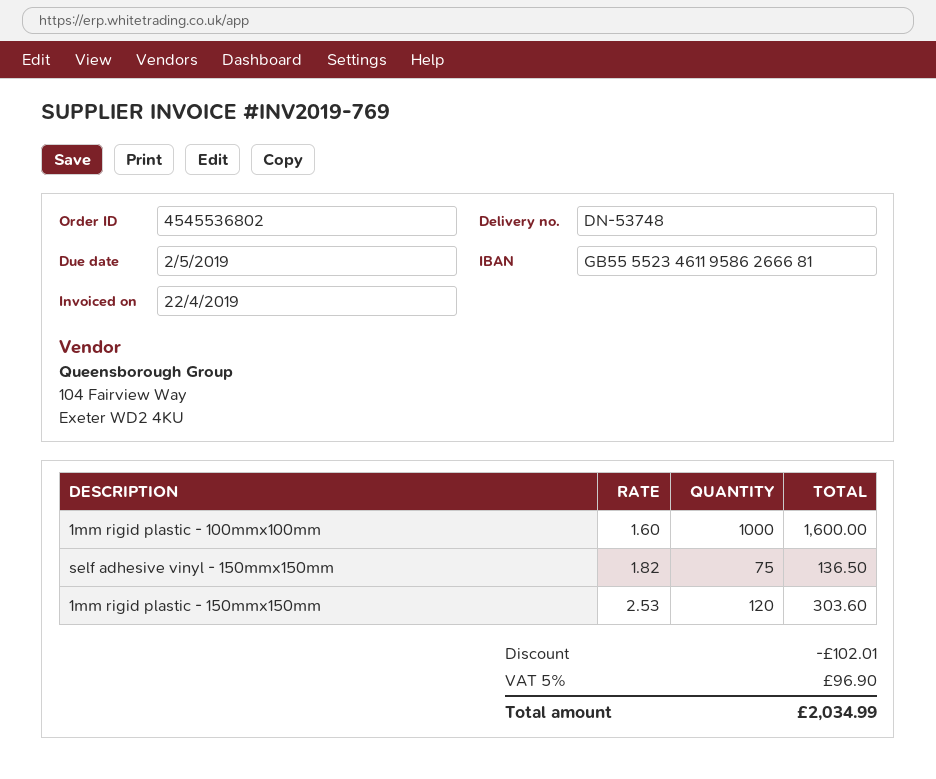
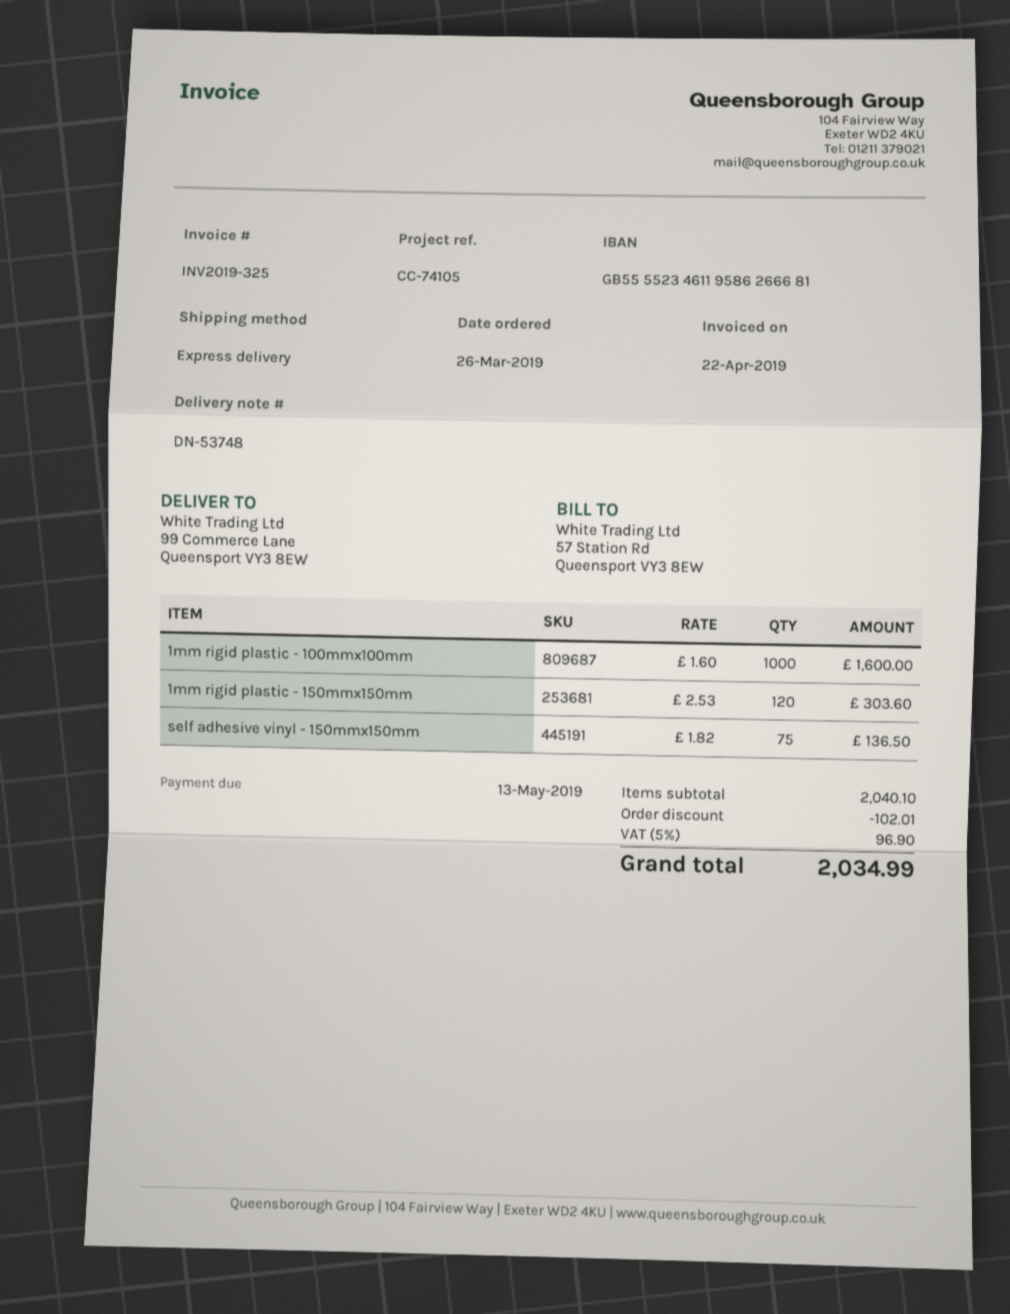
invoice number: INV2019-769 -> INV2019-325
due date: 2019-05-02 -> 2019-05-13

